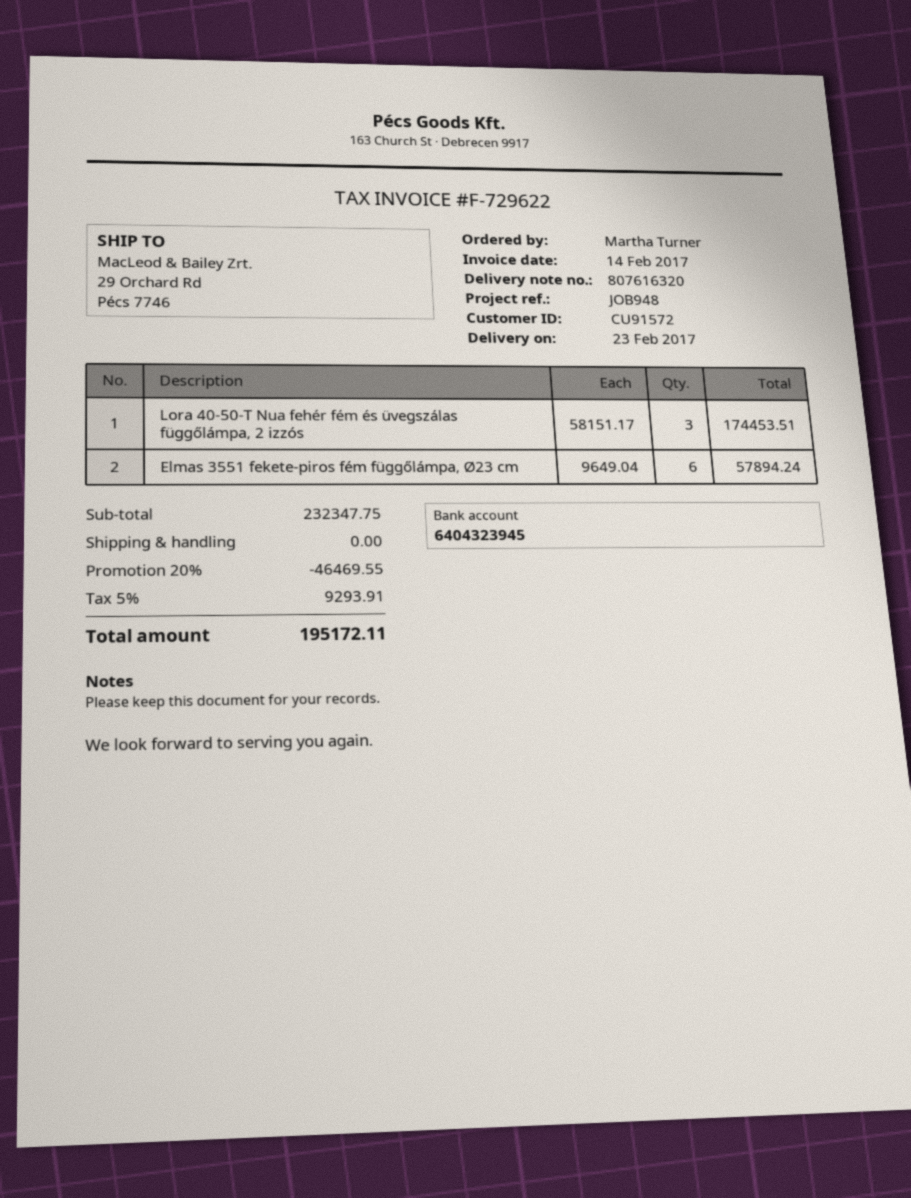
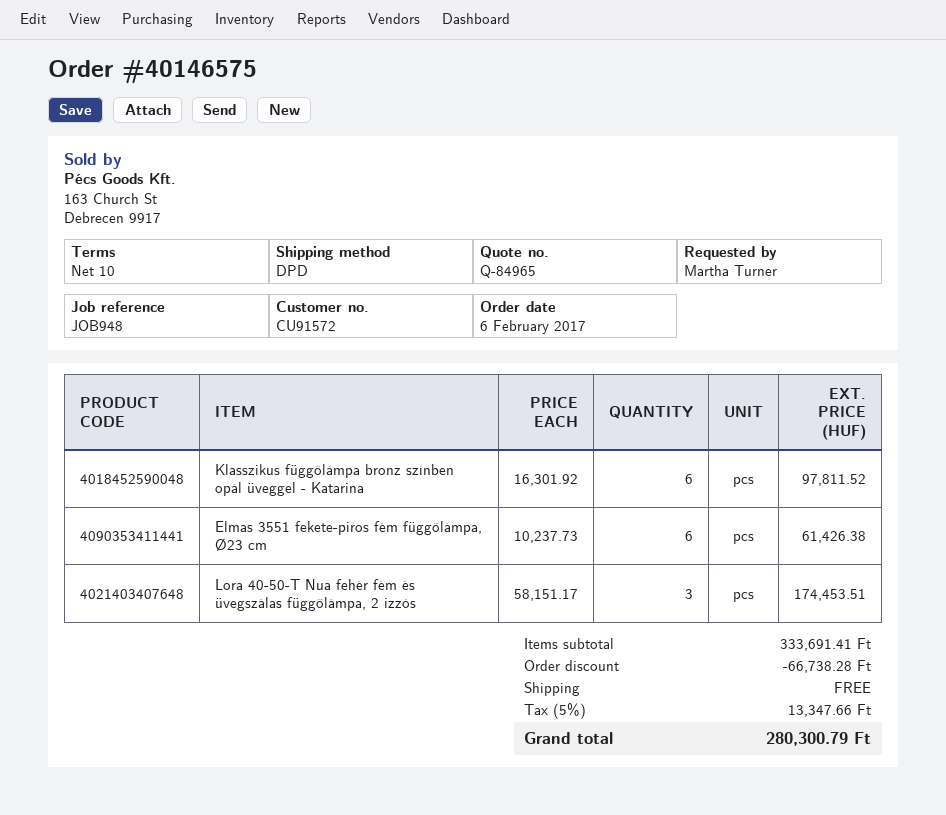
Elmas 3551 fekete-piros fém függőlámpa, Ø23 cm: 6 x 9649.04 = 57894.24 -> 6 x 10237.73 = 61426.38
Klasszikus függőlámpa bronz színben opál üveggel - Katarina: none -> 6 x 16301.92 = 97811.52
subtotal: 232347.75 -> 333691.41
discount: 46469.55 -> 66738.28
tax: 5% = 9293.91 -> 5% = 13347.66
total: 195172.11 -> 280300.79

